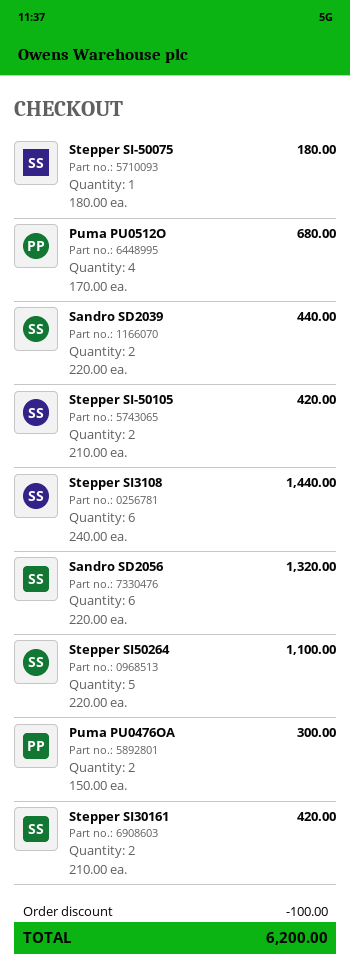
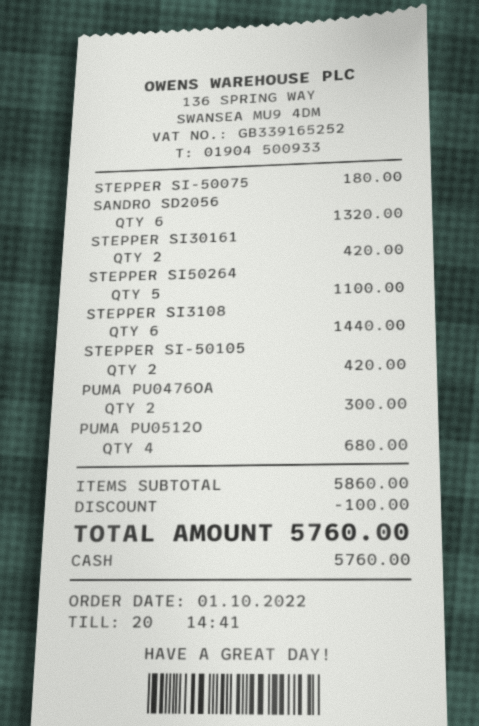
Sandro SD2039: 2 for 440.00 -> none
total: 6200.00 -> 5760.00

